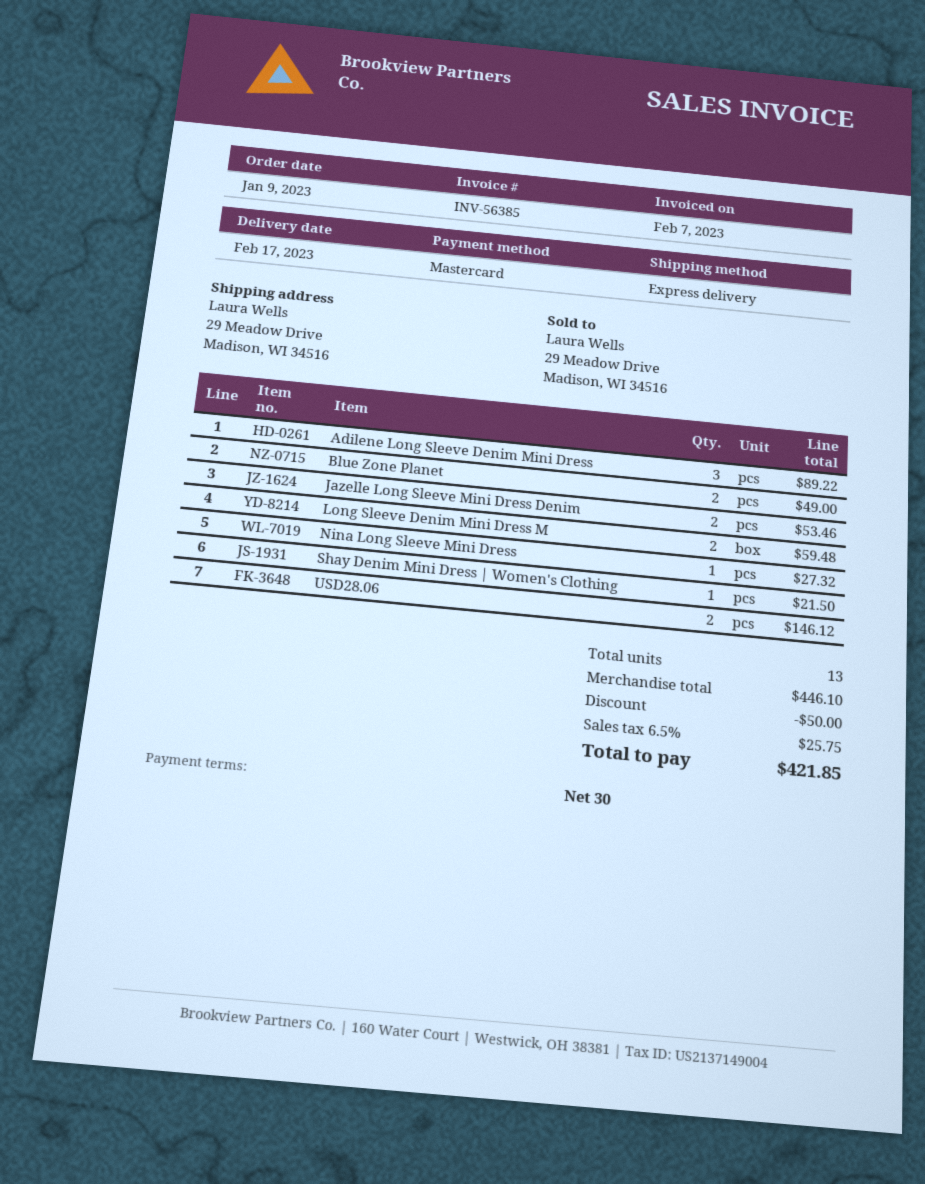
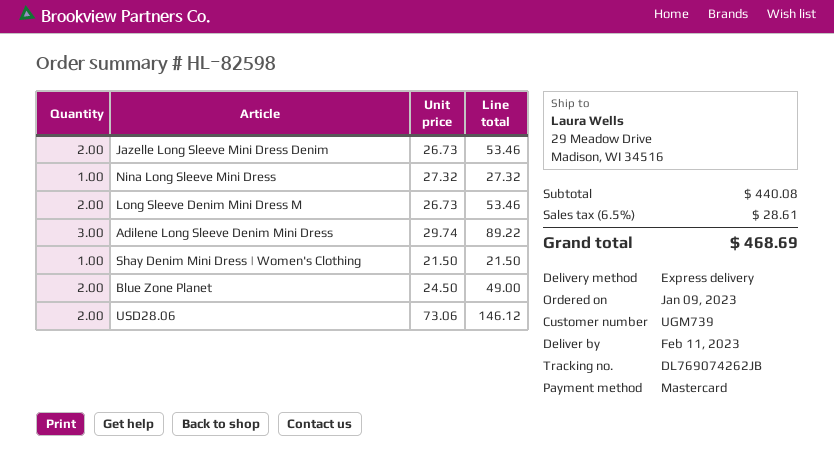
delivery date: 2023-02-17 -> 2023-02-11
Long Sleeve Denim Mini Dress M: 2 for 59.48 -> 2 for 53.46
subtotal: 446.10 -> 440.08
discount: 50.00 -> none
tax: 6.5% = 25.75 -> 6.5% = 28.61
total: 421.85 -> 468.69

